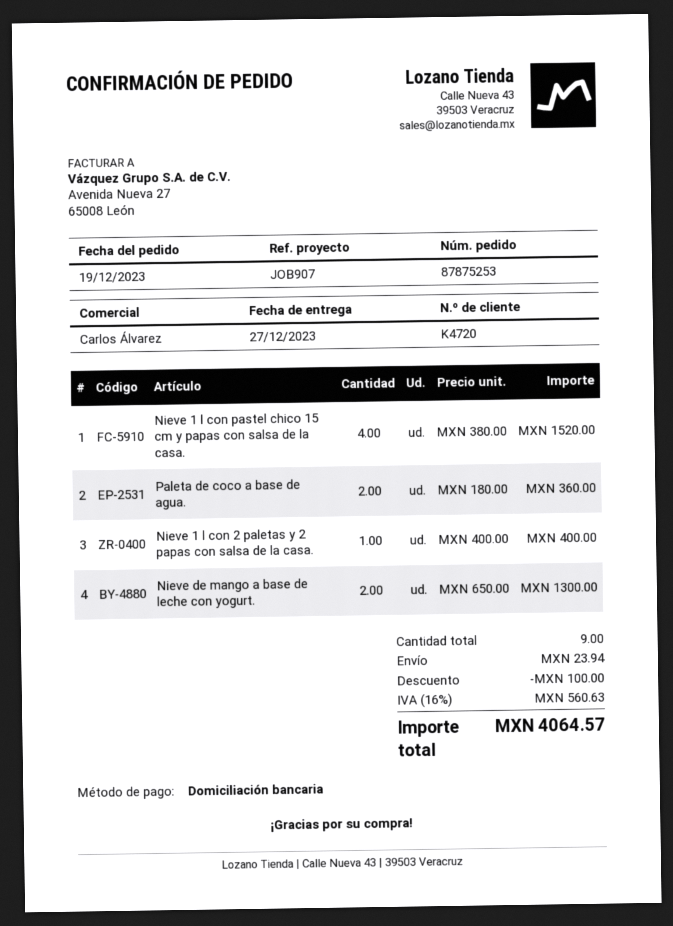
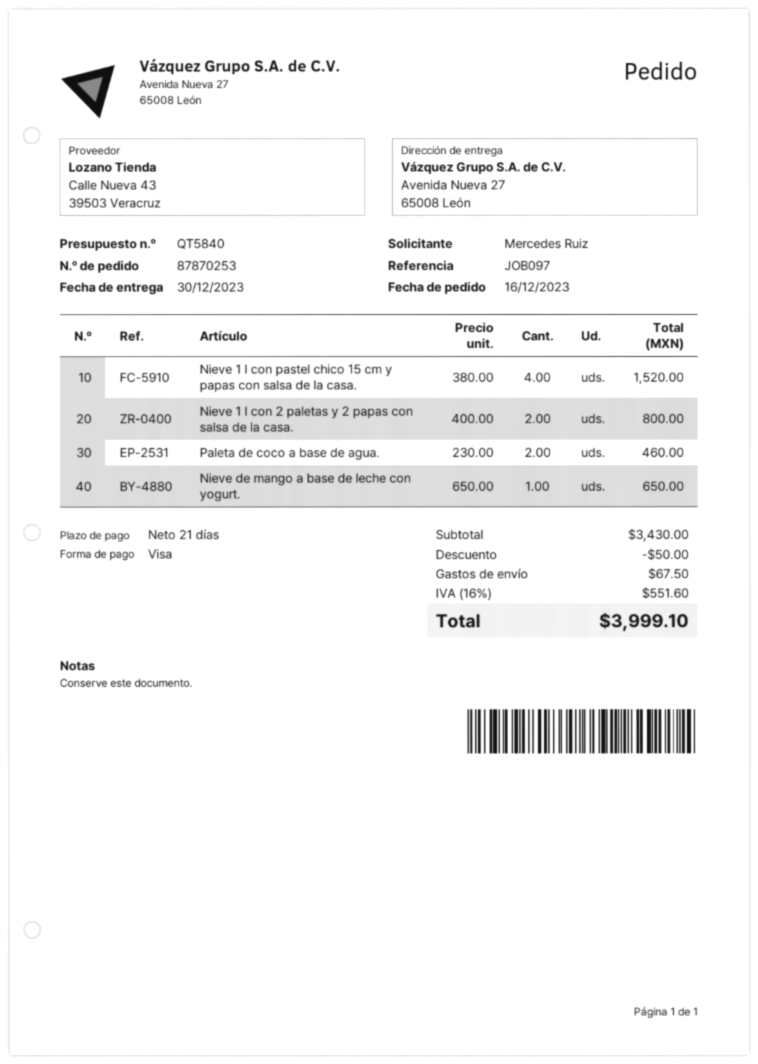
order number: 87875253 -> 87870253
order date: 2023-12-19 -> 2023-12-16
delivery date: 2023-12-27 -> 2023-12-30
reference: JOB907 -> JOB097
payment method: direct debit -> Visa
Paleta de coco a base de agua.: 2 x 180.00 = 360.00 -> 2 x 230.00 = 460.00
Nieve 1 l con 2 paletas y 2 papas con salsa de la casa.: 1 x 400.00 = 400.00 -> 2 x 400.00 = 800.00
Nieve de mango a base de leche con yogurt.: 2 x 650.00 = 1300.00 -> 1 x 650.00 = 650.00
discount: 100.00 -> 50.00
shipping: 23.94 -> 67.50
tax: 16% = 560.63 -> 16% = 551.60
total: 4064.57 -> 3999.10

